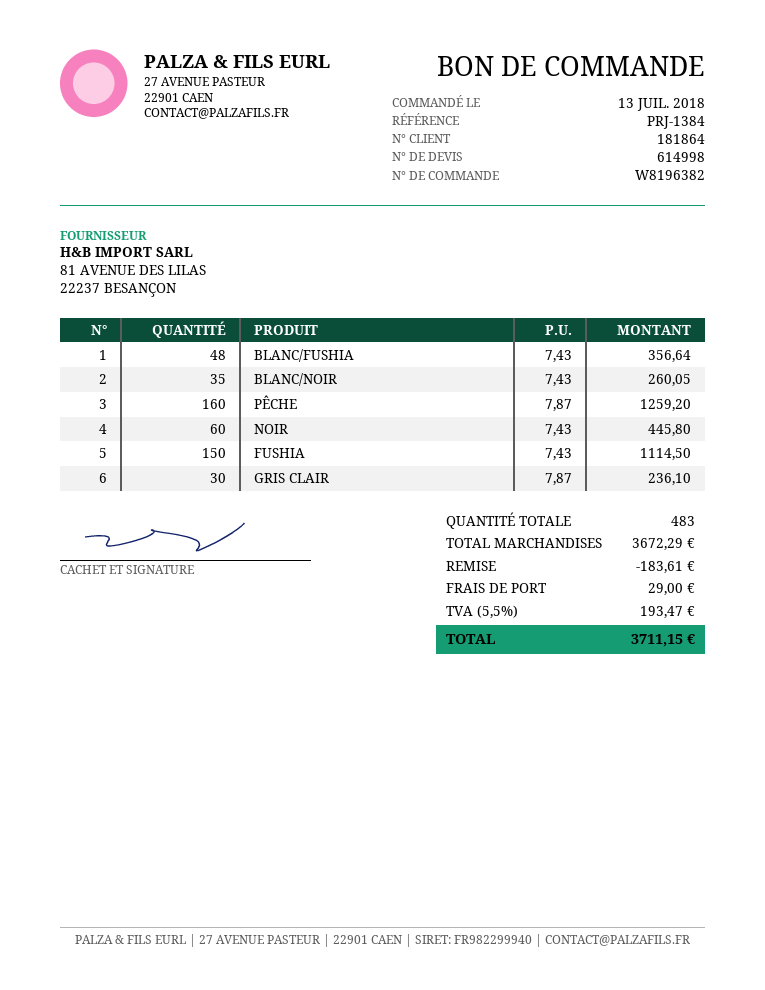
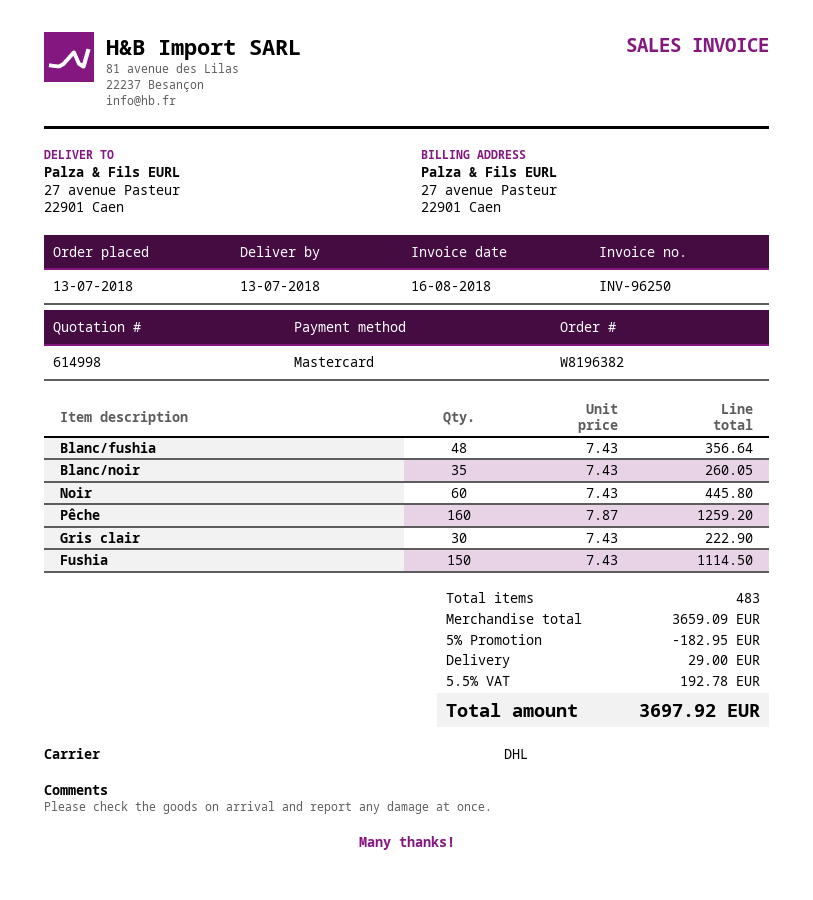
GRIS CLAIR: 30 x 7.87 = 236.10 -> 30 x 7.43 = 222.90
subtotal: 3672.29 -> 3659.09
discount: 183.61 -> 182.95
tax: 5.5% = 193.47 -> 5.5% = 192.78
total: 3711.15 -> 3697.92

